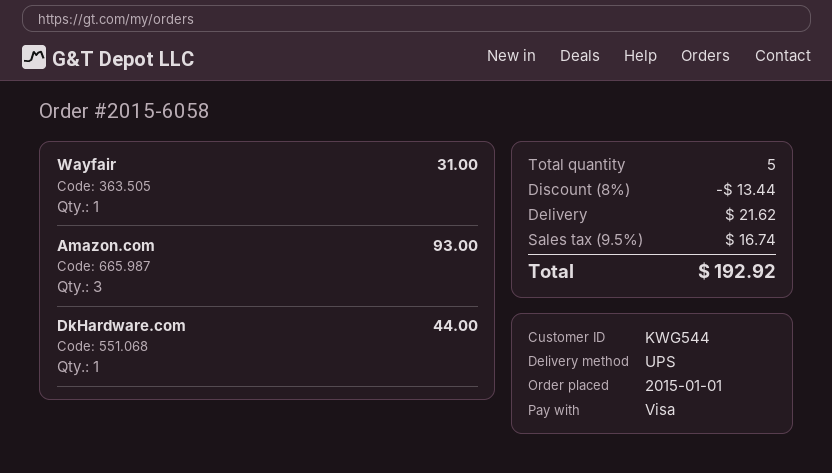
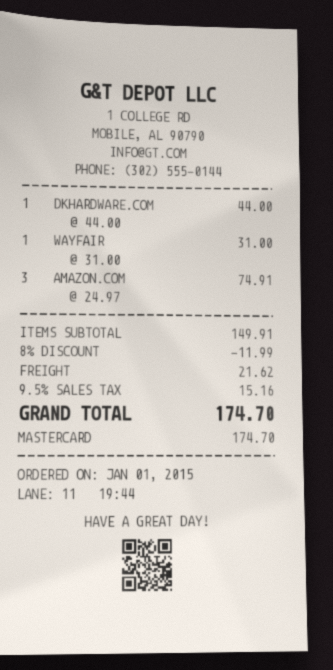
payment method: Visa -> Mastercard
Amazon.com: 3 for 93.00 -> 3 for 74.91
discount: 8% = 13.44 -> 8% = 11.99
tax: 9.5% = 16.74 -> 9.5% = 15.16
total: 192.92 -> 174.70

